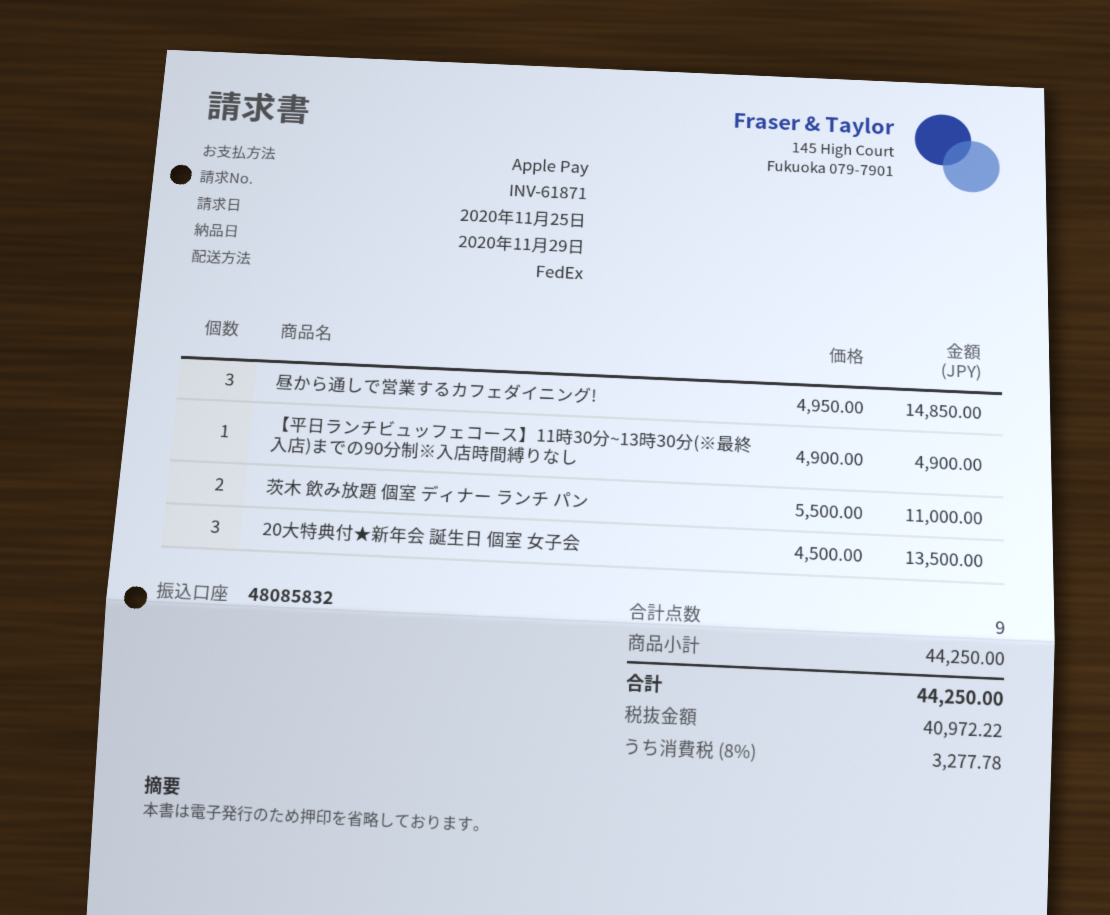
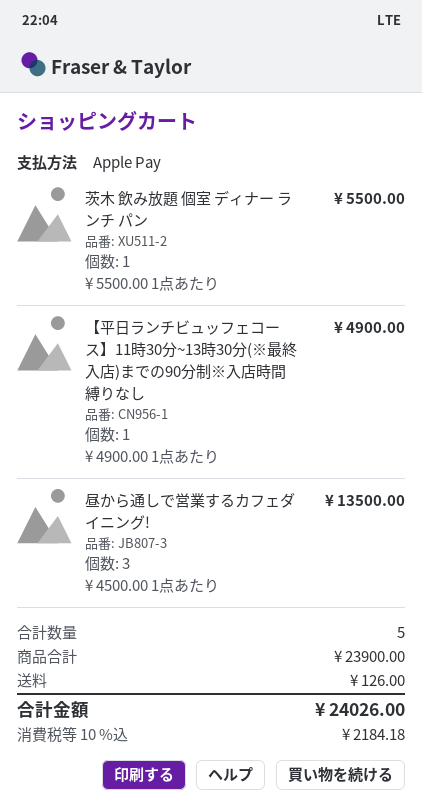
昼から通しで営業するカフェダイニング!: 3 x 4950.00 = 14850.00 -> 3 x 4500.00 = 13500.00
茨木 飲み放題 個室 ディナー ランチ パン: 2 x 5500.00 = 11000.00 -> 1 x 5500.00 = 5500.00
20大特典付★新年会 誕生日 個室 女子会: 3 x 4500.00 = 13500.00 -> none
total quantity: 9 -> 5
subtotal: 44250.00 -> 23900.00
shipping: none -> 126.00
tax: 8% = 3277.78 -> 10% = 2184.18
total: 44250.00 -> 24026.00

